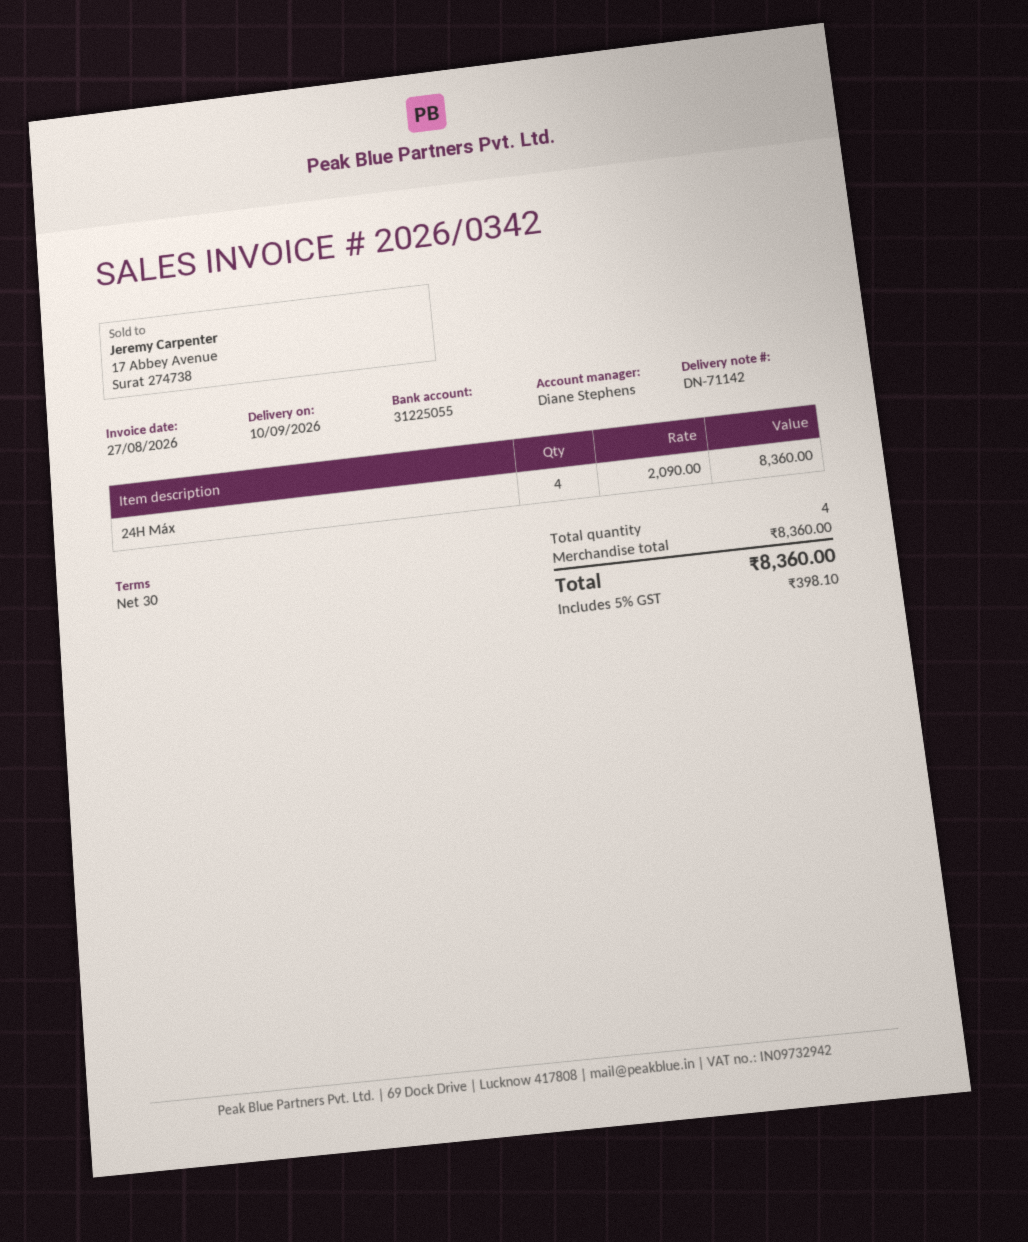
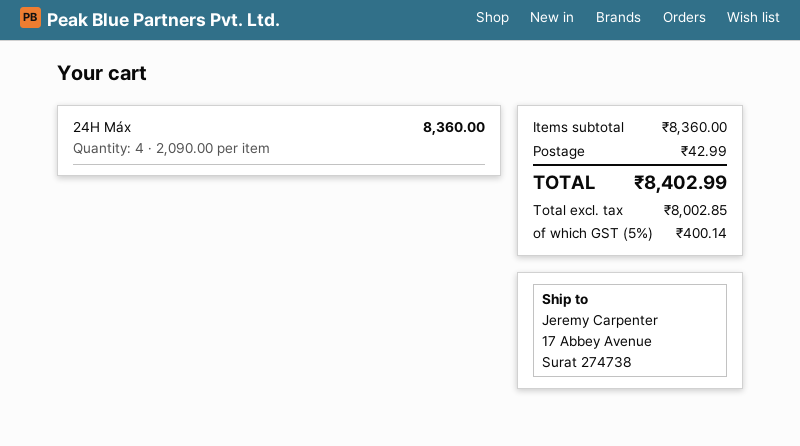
shipping: none -> 42.99
tax: 5% = 398.10 -> 5% = 400.14
total: 8360.00 -> 8402.99

